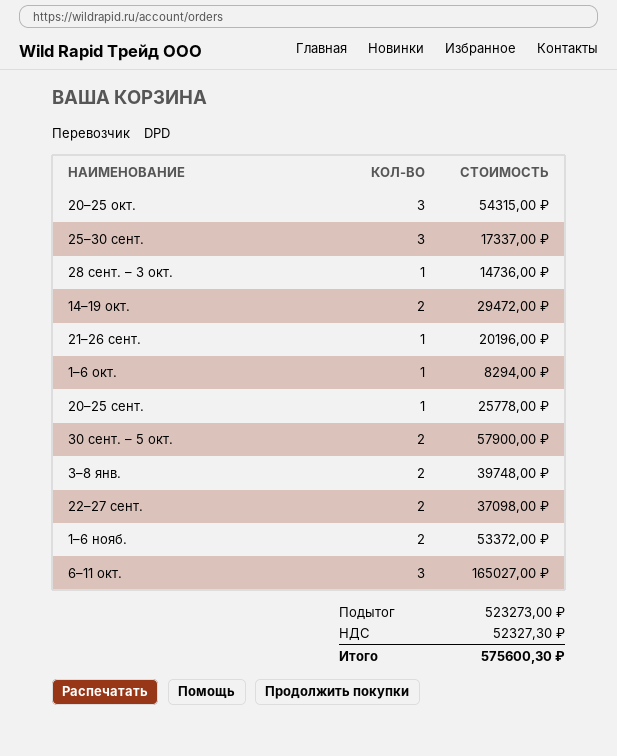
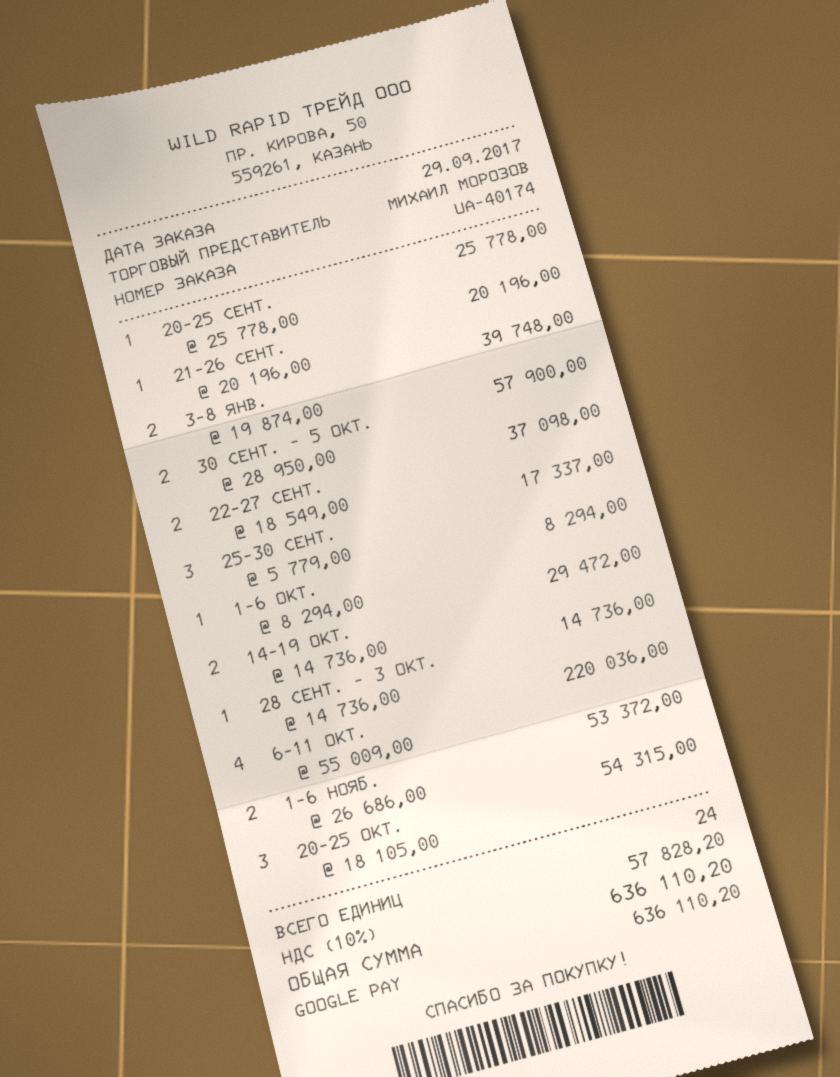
6–11 окт.: 3 for 165027.00 -> 4 for 220036.00
tax: 52327.30 -> 57828.20
total: 575600.30 -> 636110.20

